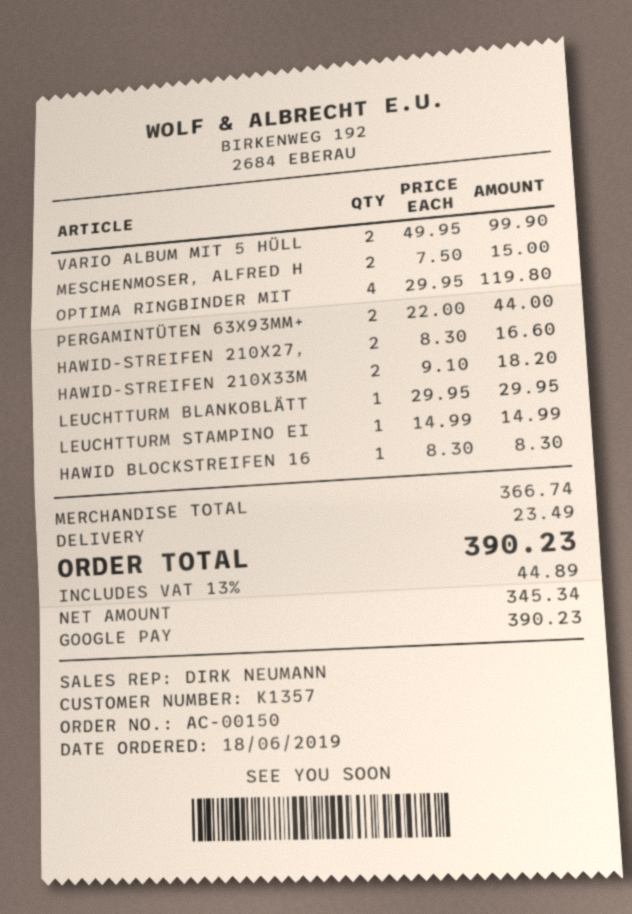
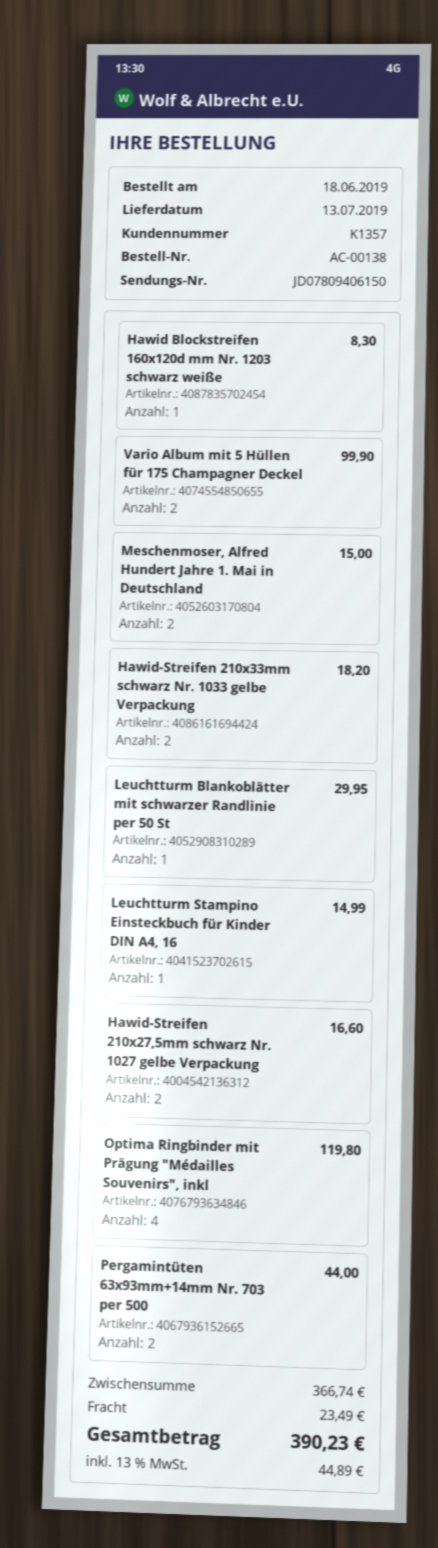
order number: AC-00150 -> AC-00138

